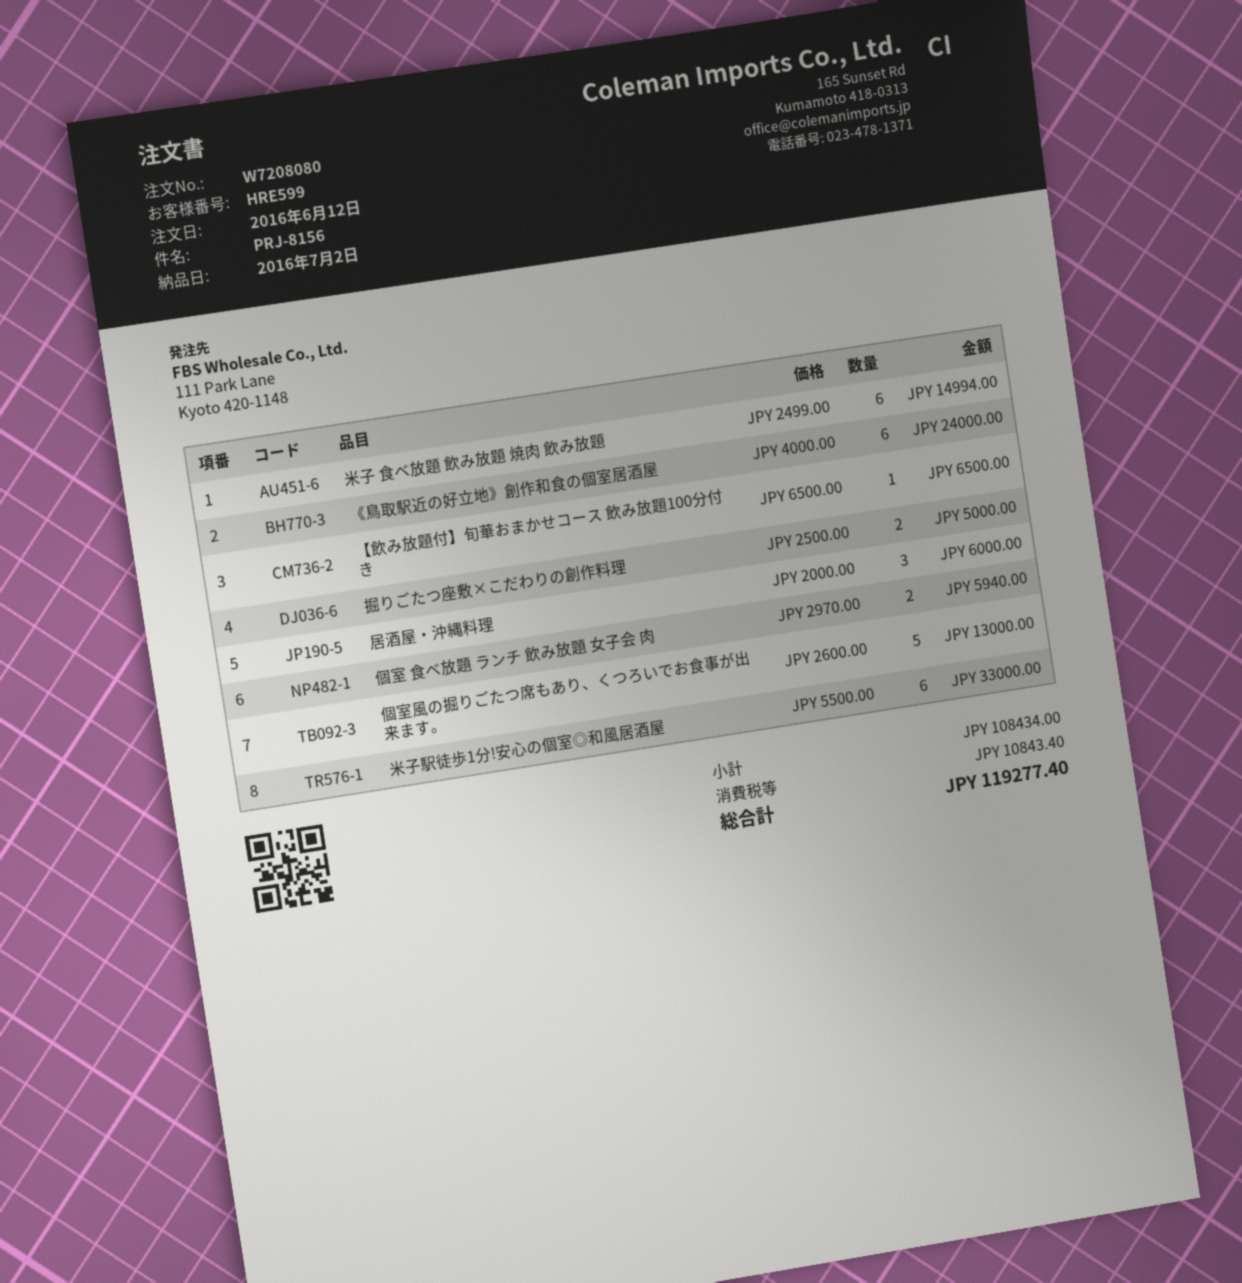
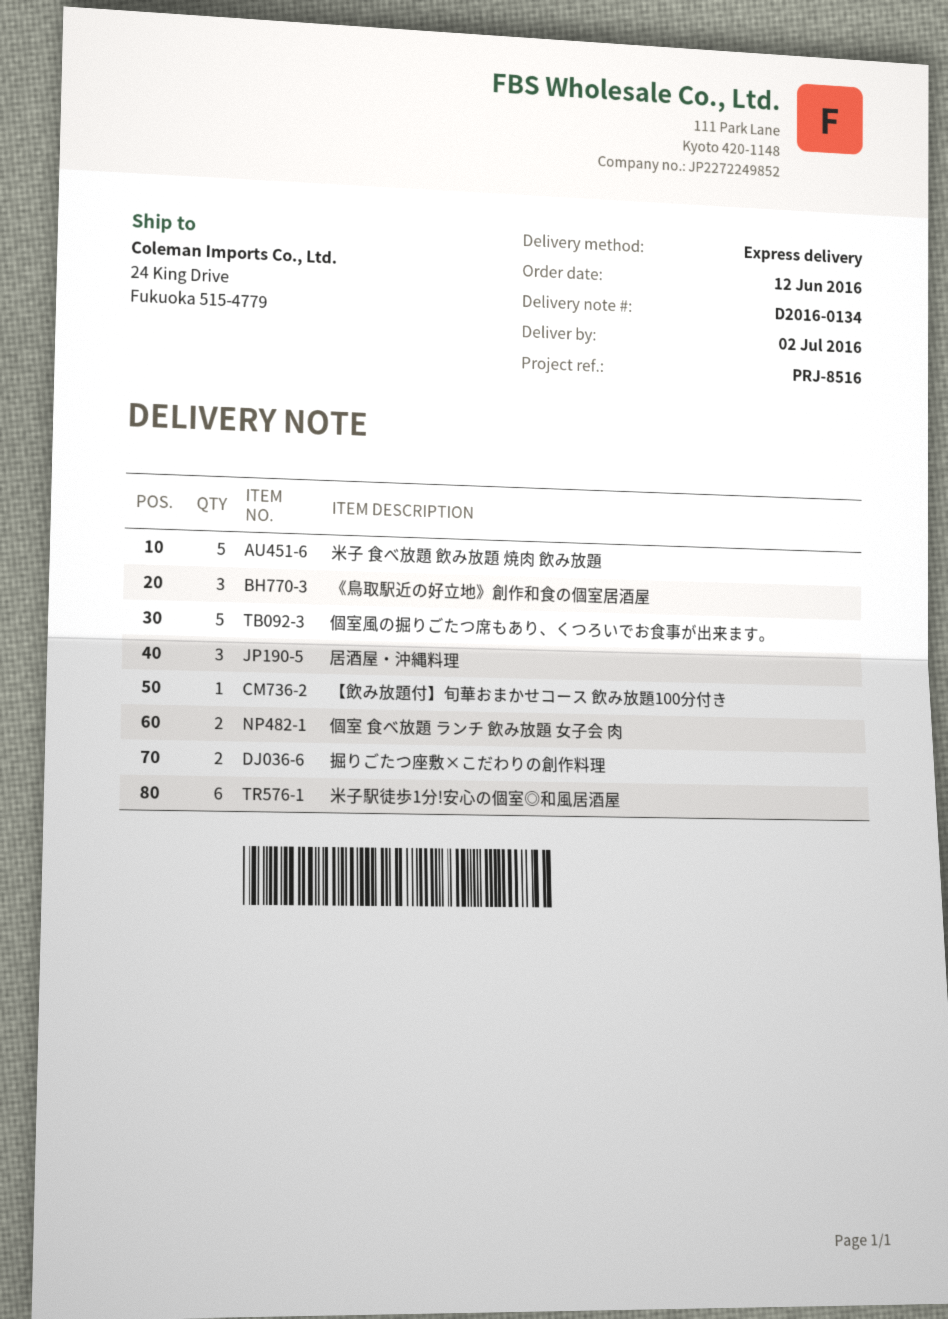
reference: PRJ-8156 -> PRJ-8516
米子 食べ放題 飲み放題 焼肉 飲み放題: 6 -> 5
《鳥取駅近の好立地》創作和食の個室居酒屋: 6 -> 3

